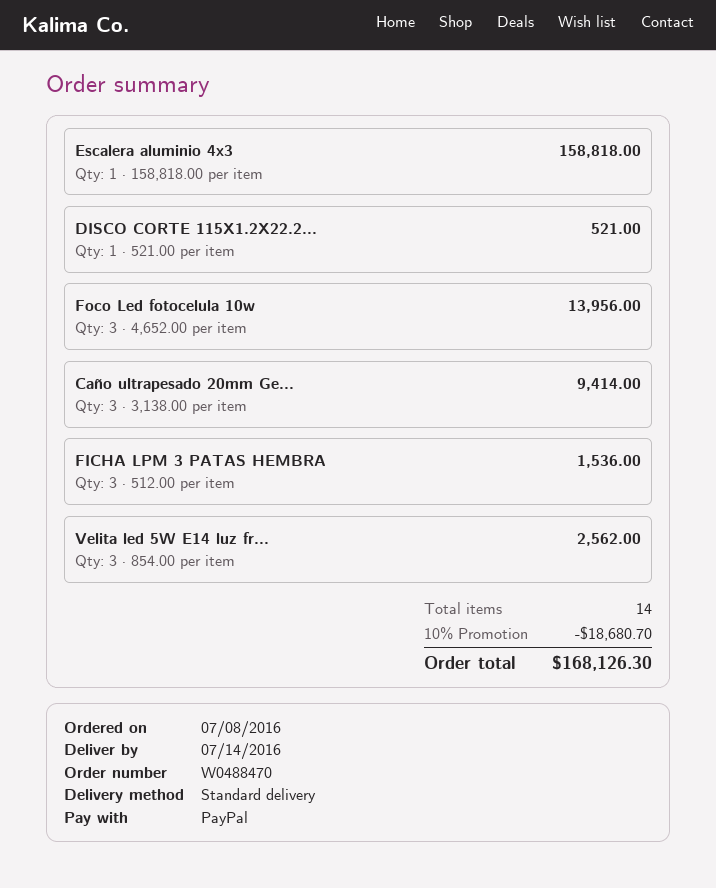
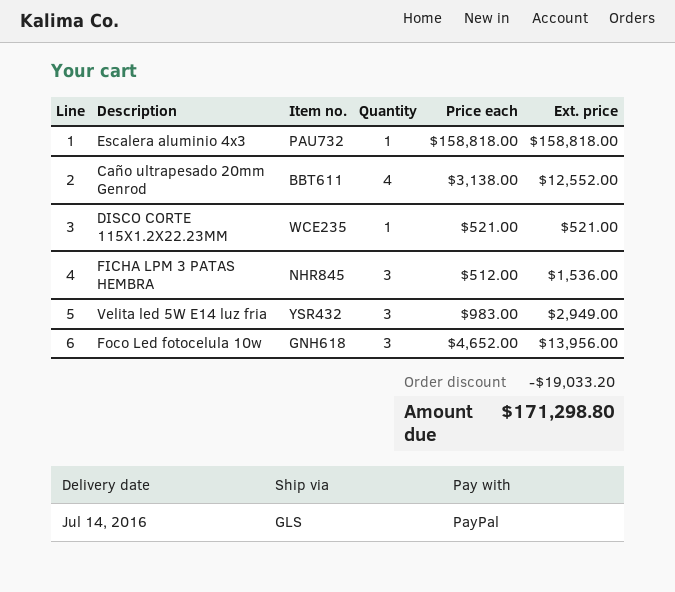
shipping method: standard -> GLS
Caño ultrapesado 20mm Ge...: 3 x 3138.00 = 9414.00 -> 4 x 3138.00 = 12552.00
Velita led 5W E14 luz fr...: 3 x 854.00 = 2562.00 -> 3 x 983.00 = 2949.00
discount: 18680.70 -> 19033.20
total: 168126.30 -> 171298.80

